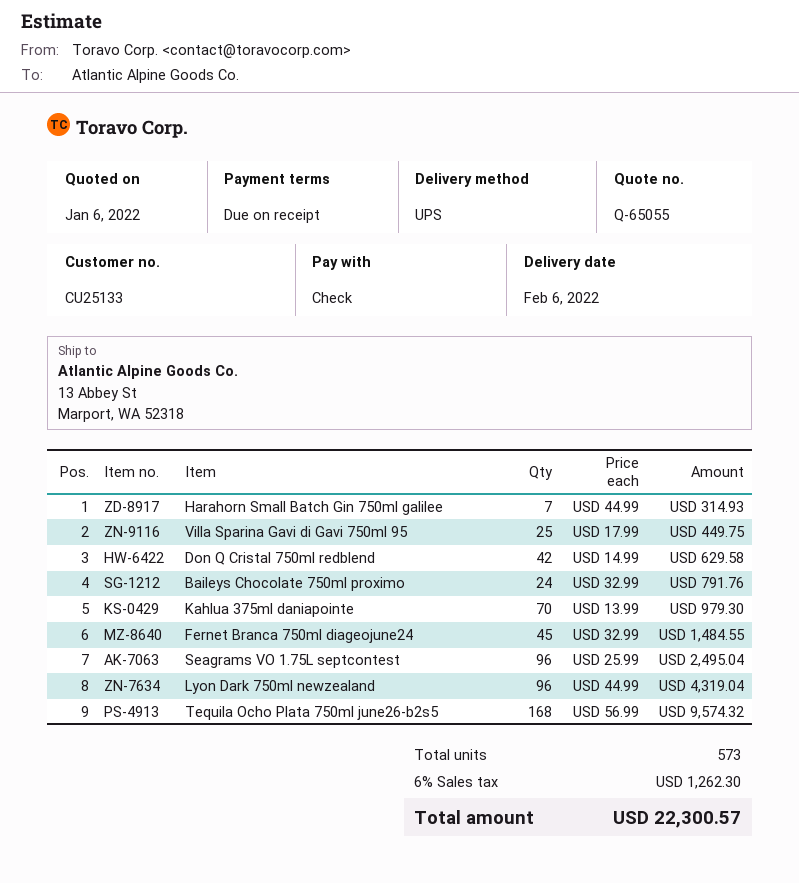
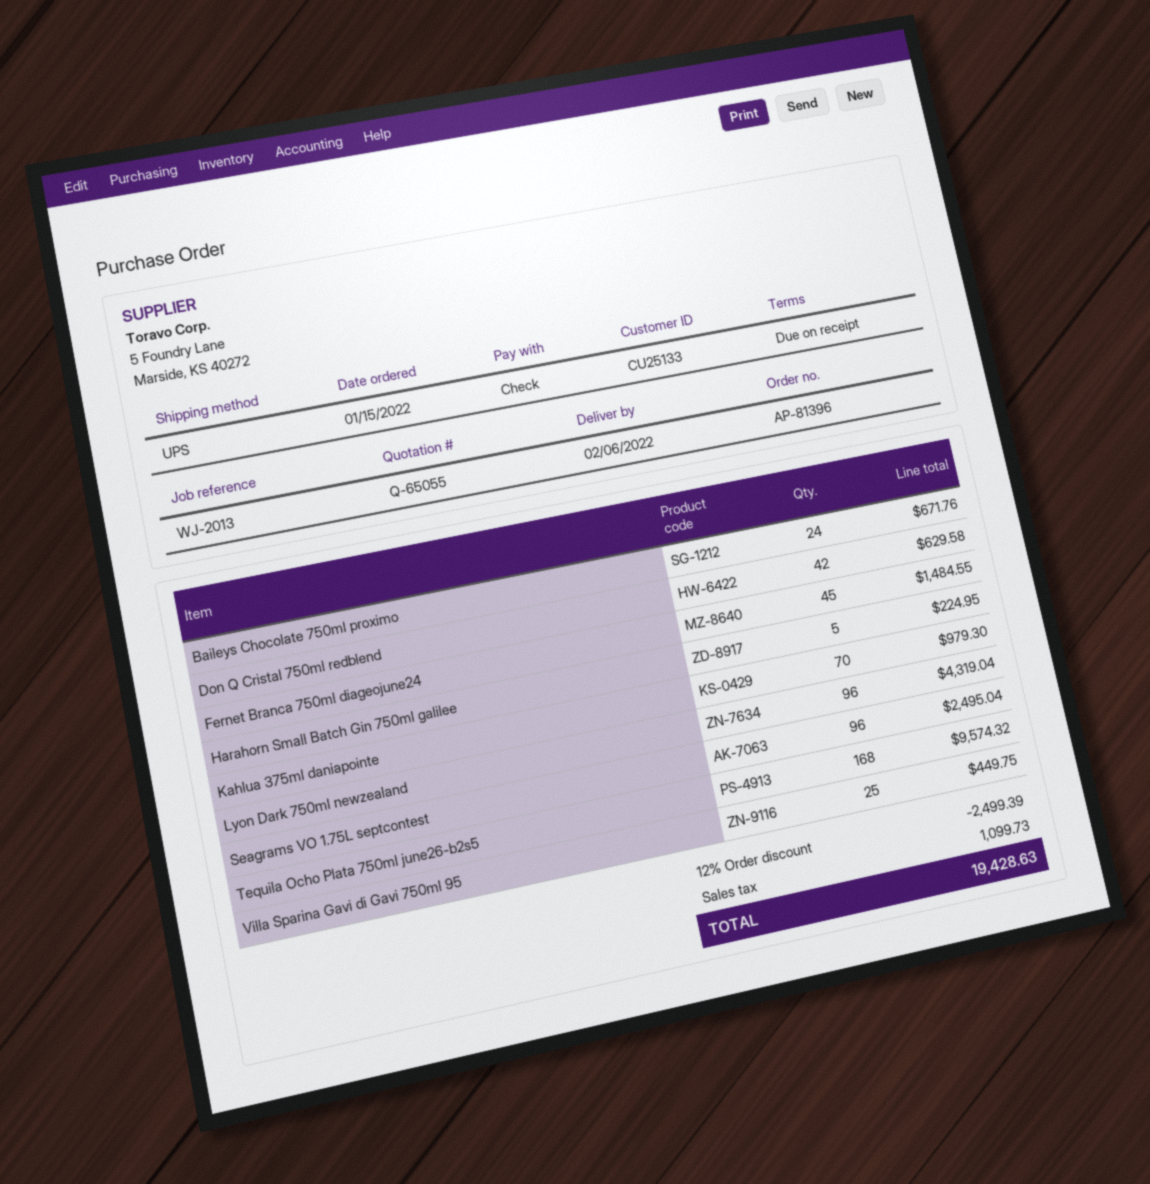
Harahorn Small Batch Gin 750ml galilee: 7 for 314.93 -> 5 for 224.95
Baileys Chocolate 750ml proximo: 24 for 791.76 -> 24 for 671.76
discount: none -> 12% = 2499.39
tax: 1262.30 -> 1099.73
total: 22300.57 -> 19428.63

